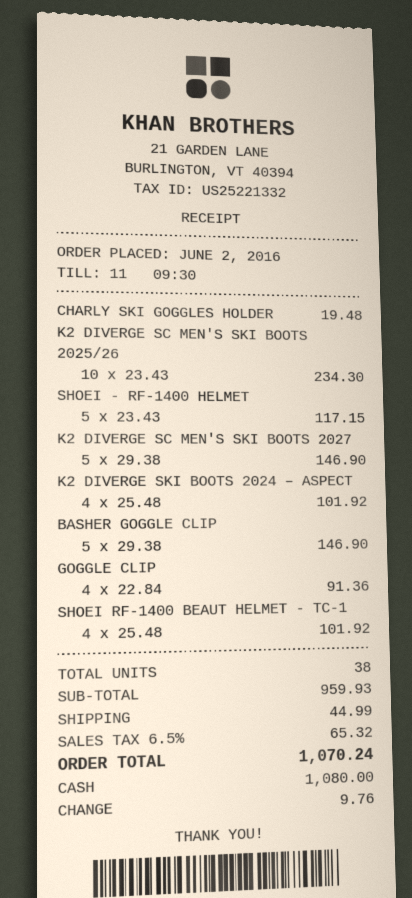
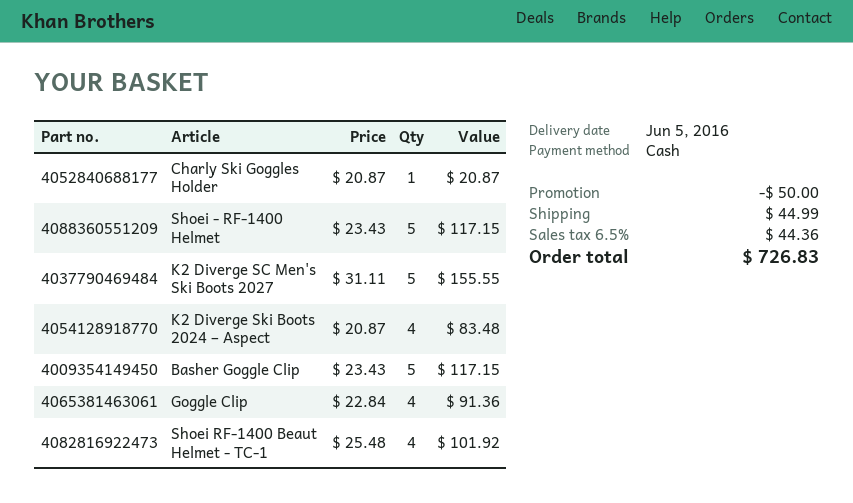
CHARLY SKI GOGGLES HOLDER: 1 x 19.48 = 19.48 -> 1 x 20.87 = 20.87
K2 DIVERGE SC MEN'S SKI BOOTS 2025/26: 10 x 23.43 = 234.30 -> none
K2 DIVERGE SC MEN'S SKI BOOTS 2027: 5 x 29.38 = 146.90 -> 5 x 31.11 = 155.55
K2 DIVERGE SKI BOOTS 2024 – ASPECT: 4 x 25.48 = 101.92 -> 4 x 20.87 = 83.48
BASHER GOGGLE CLIP: 5 x 29.38 = 146.90 -> 5 x 23.43 = 117.15
discount: none -> 50.00
tax: 6.5% = 65.32 -> 6.5% = 44.36
total: 1070.24 -> 726.83

